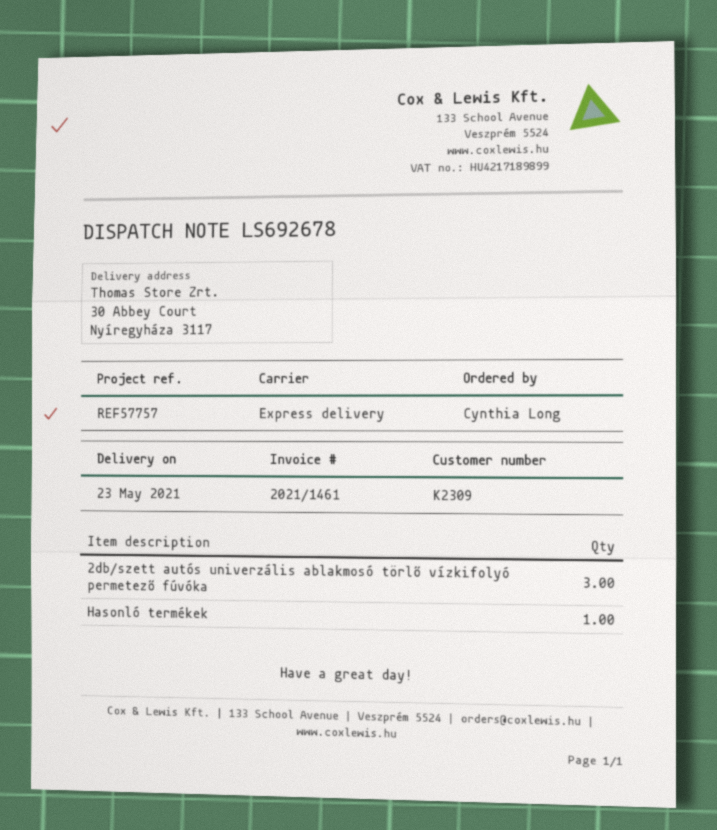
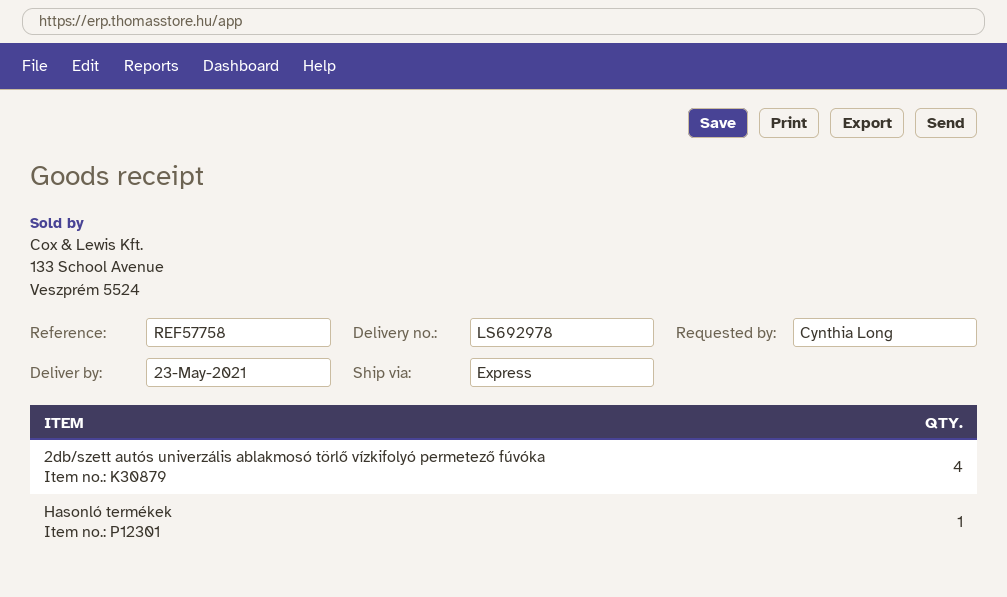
delivery note number: LS692678 -> LS692978
reference: REF57757 -> REF57758
2db/szett autós univerzális ablakmosó törlő vízkifolyó permetező fúvóka: 3 -> 4

